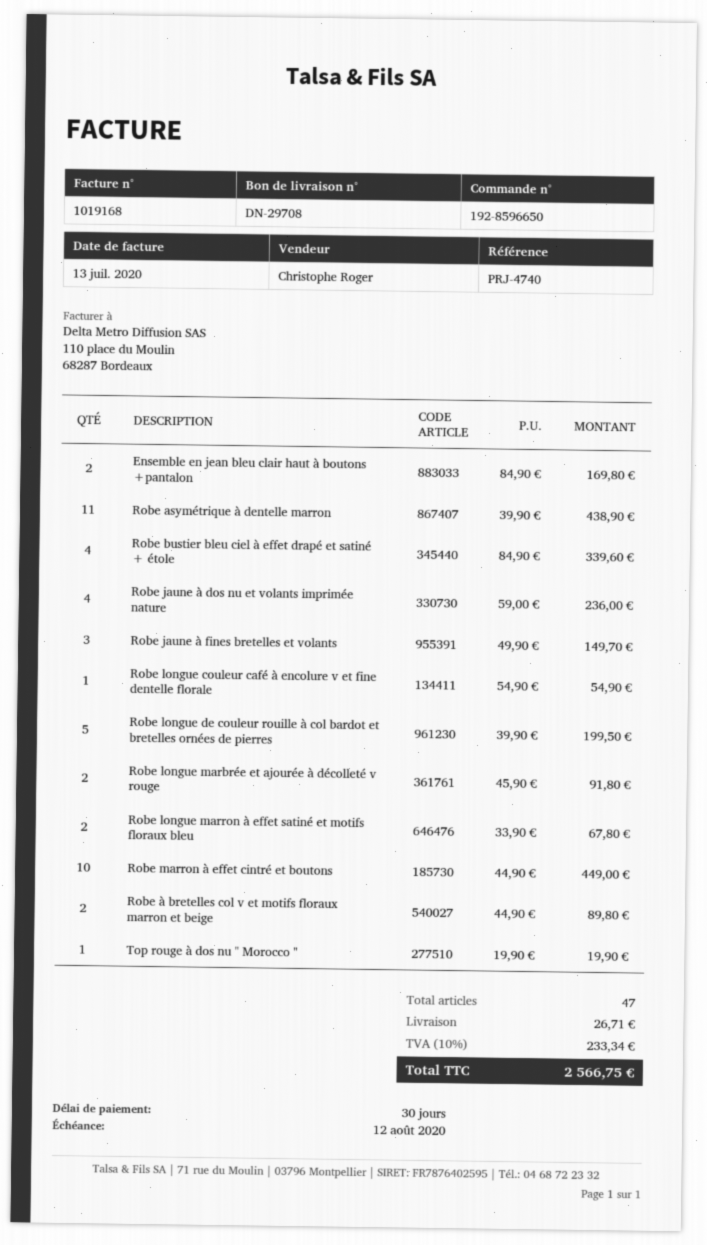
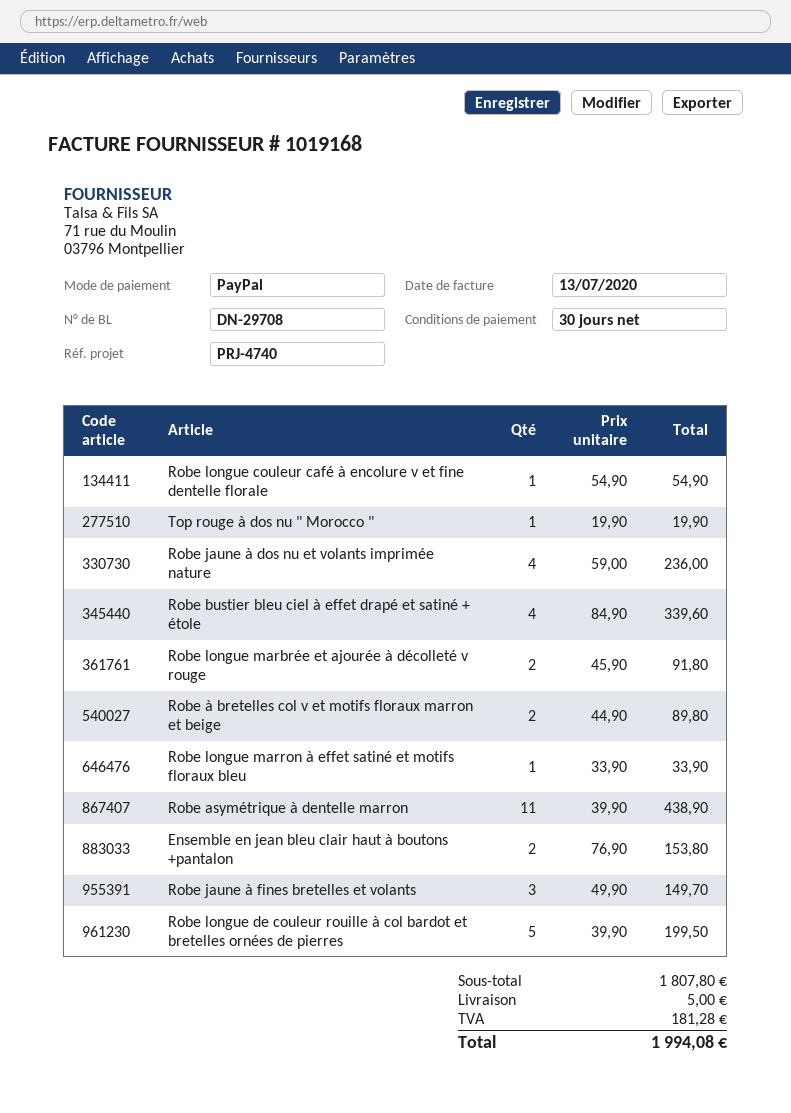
Ensemble en jean bleu clair haut à boutons +pantalon: 2 x 84.90 = 169.80 -> 2 x 76.90 = 153.80
Robe longue marron à effet satiné et motifs floraux bleu: 2 x 33.90 = 67.80 -> 1 x 33.90 = 33.90
Robe marron à effet cintré et boutons: 10 x 44.90 = 449.00 -> none
shipping: 26.71 -> 5.00
tax: 233.34 -> 181.28
total: 2566.75 -> 1994.08

